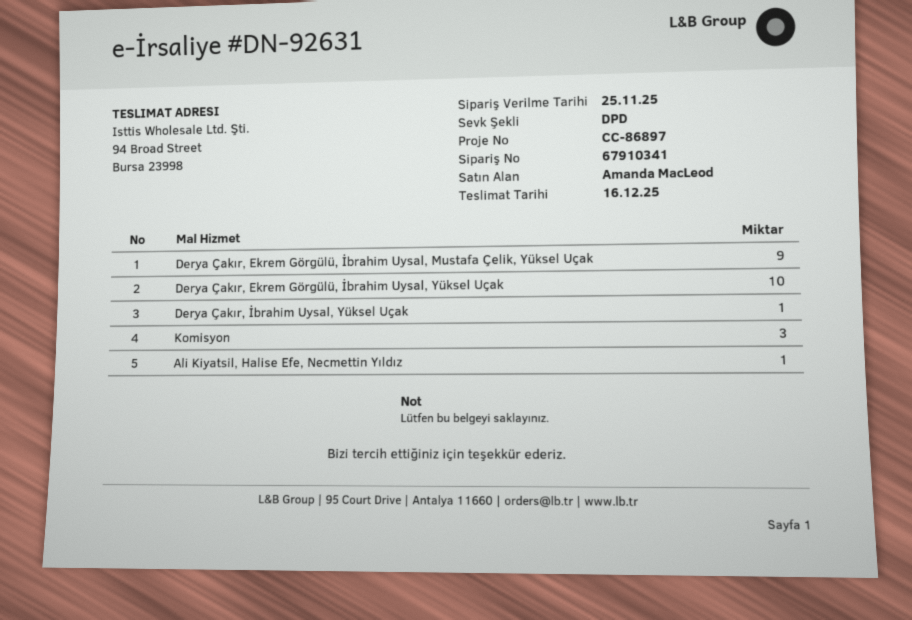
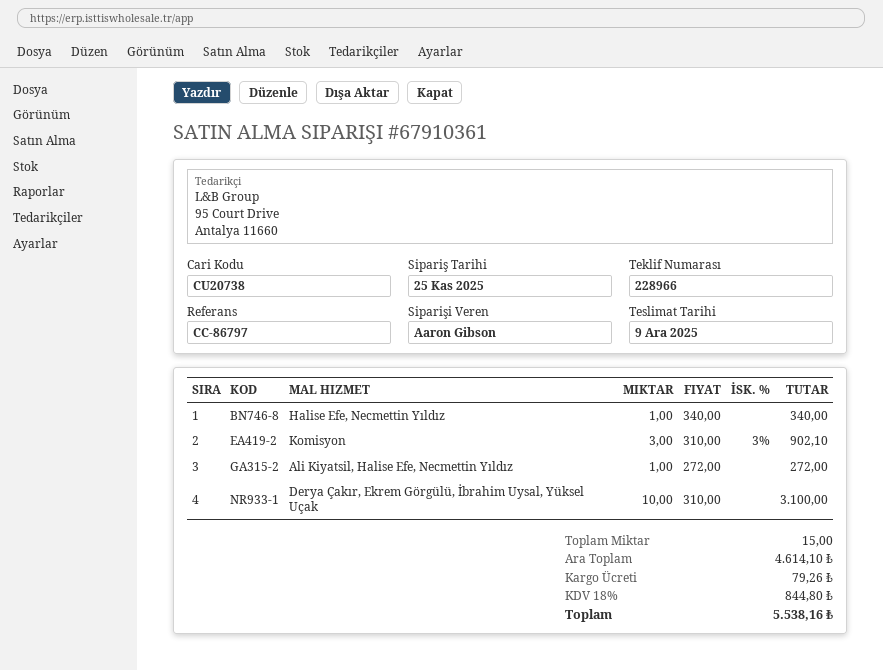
order number: 67910341 -> 67910361
delivery date: 2025-12-16 -> 2025-12-09
reference: CC-86897 -> CC-86797
ordered by: Amanda MacLeod -> Aaron Gibson
Derya Çakır, Ekrem Görgülü, İbrahim Uysal, Mustafa Çelik, Yüksel Uçak: 9 -> none
Derya Çakır, İbrahim Uysal, Yüksel Uçak: 1 -> none
Halise Efe, Necmettin Yıldız: none -> 1

